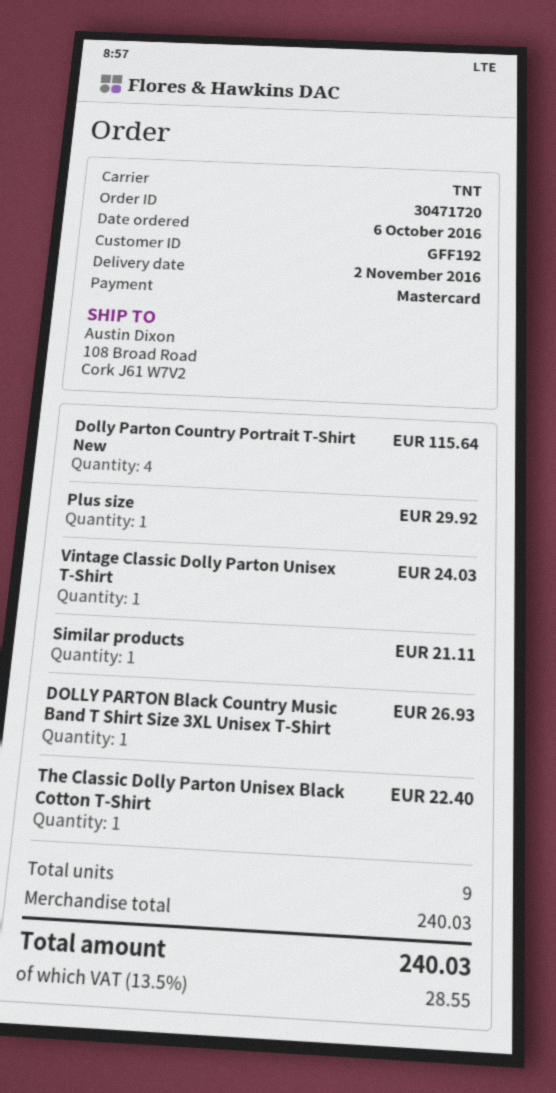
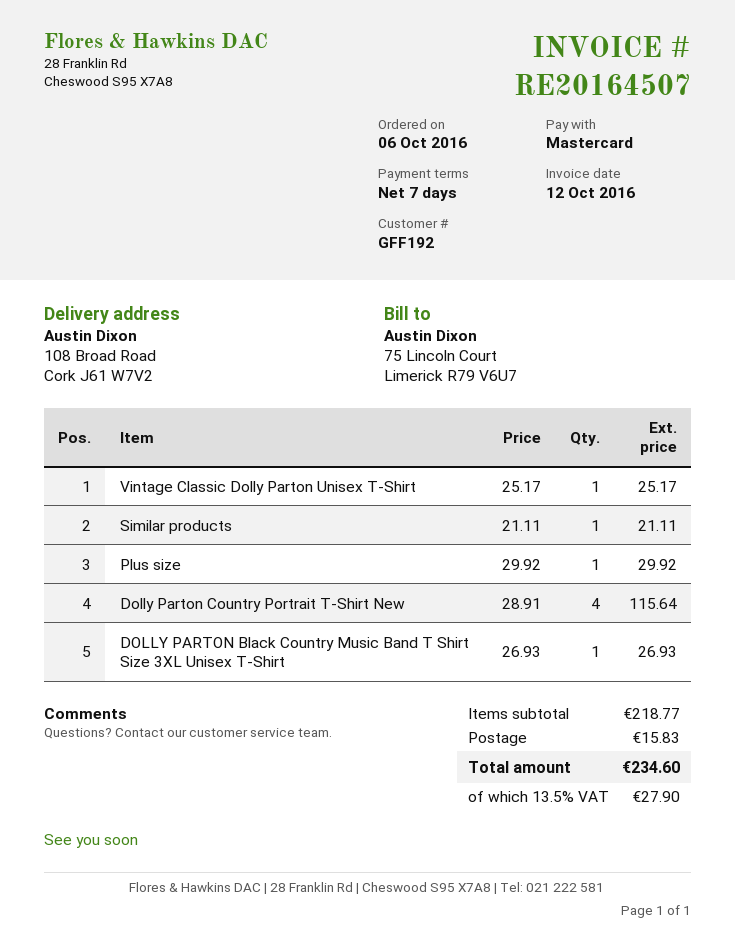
Vintage Classic Dolly Parton Unisex T‑Shirt: 1 for 24.03 -> 1 for 25.17
The Classic Dolly Parton Unisex Black Cotton T-Shirt: 1 for 22.40 -> none
subtotal: 240.03 -> 218.77
shipping: none -> 15.83
tax: 13.5% = 28.55 -> 13.5% = 27.90
total: 240.03 -> 234.60

